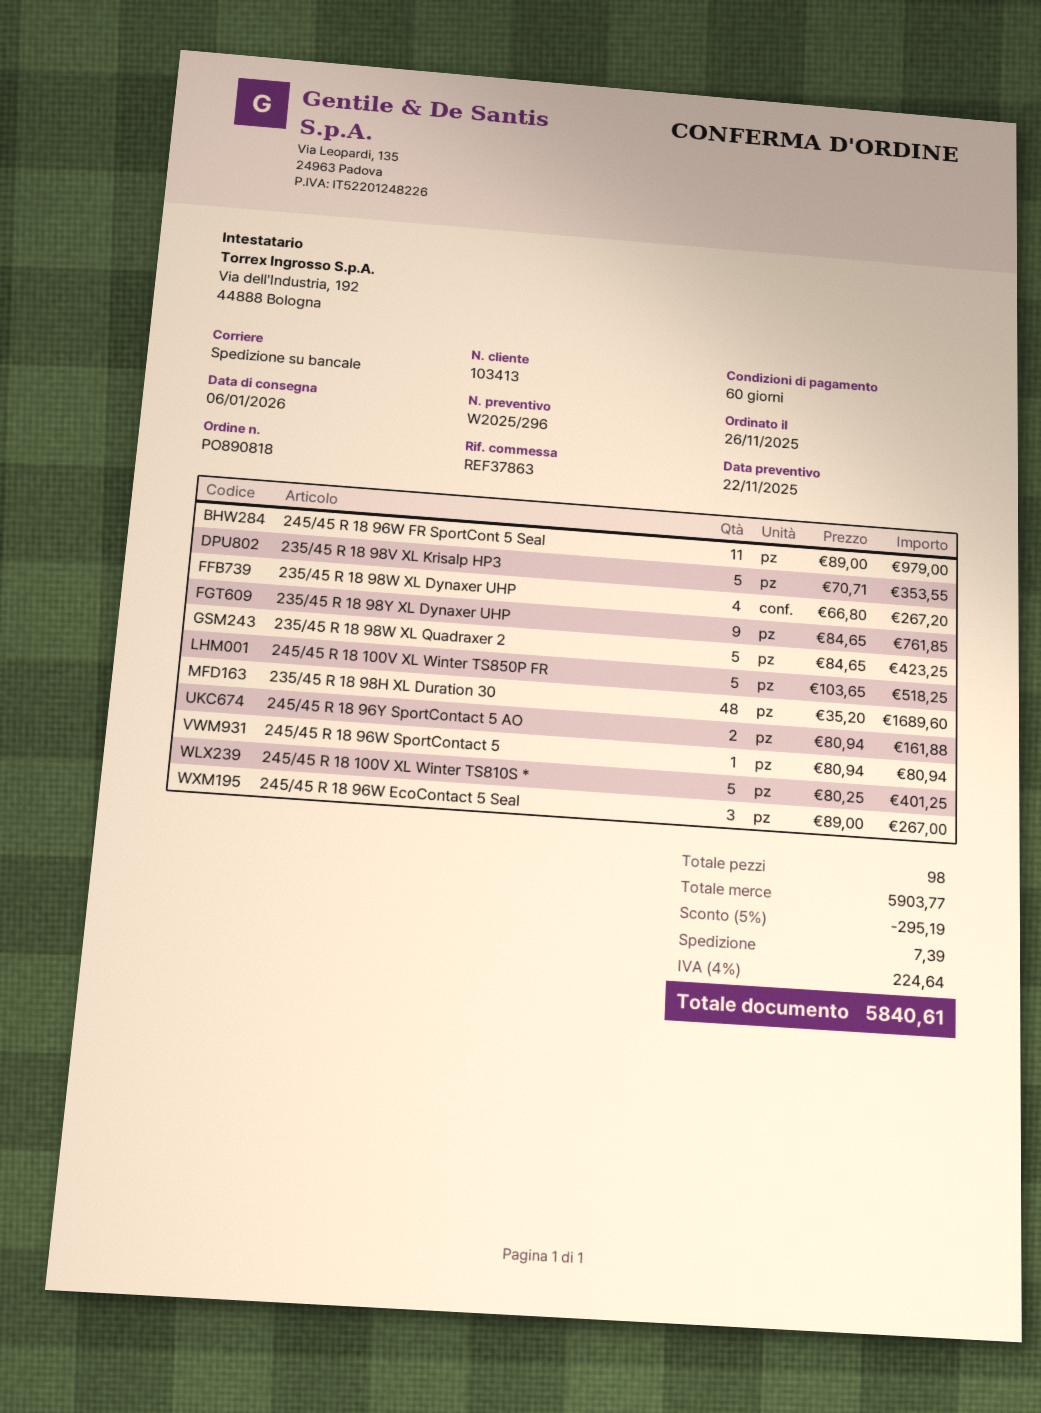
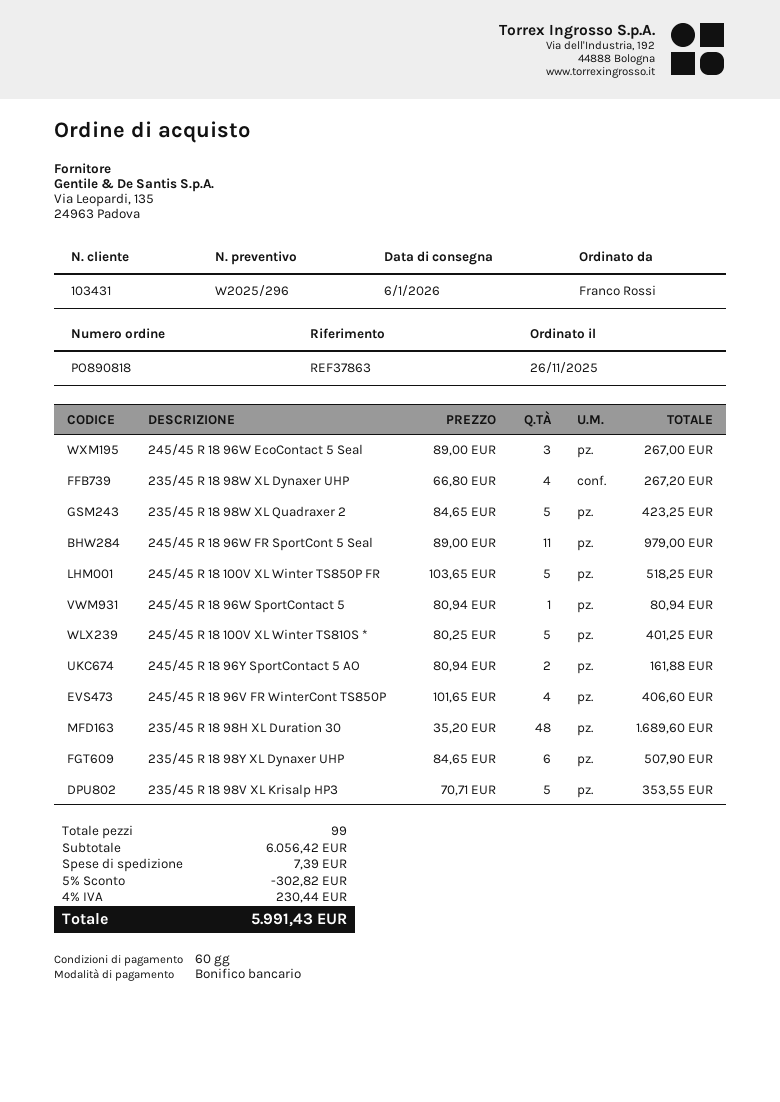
customer number: 103413 -> 103431
235/45 R 18 98Y XL Dynaxer UHP: 9 x 84.65 = 761.85 -> 6 x 84.65 = 507.90
245/45 R 18 96V FR WinterCont TS850P: none -> 4 x 101.65 = 406.60
total quantity: 98 -> 99
subtotal: 5903.77 -> 6056.42
discount: 5% = 295.19 -> 5% = 302.82
tax: 4% = 224.64 -> 4% = 230.44
total: 5840.61 -> 5991.43

